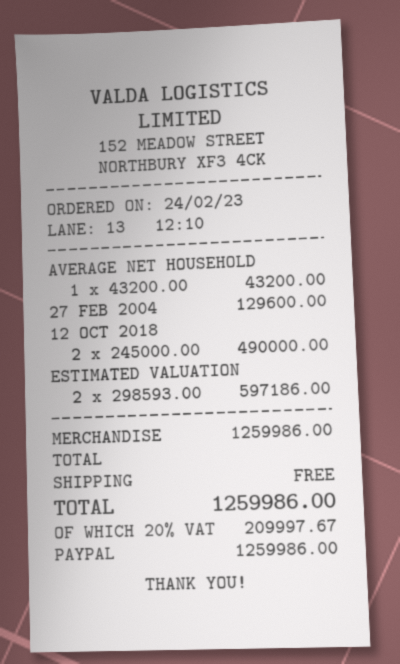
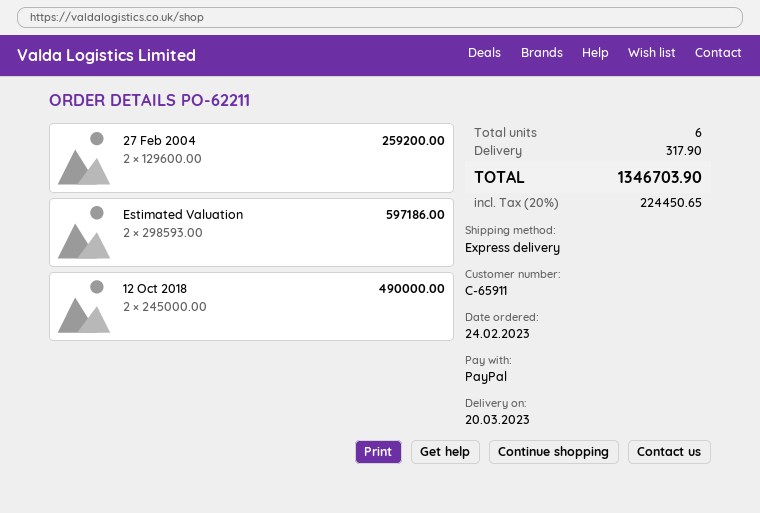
AVERAGE NET HOUSEHOLD: 1 x 43200.00 = 43200.00 -> none
27 FEB 2004: 1 x 129600.00 = 129600.00 -> 2 x 129600.00 = 259200.00
shipping: 0.00 -> 317.90
tax: 20% = 209997.67 -> 20% = 224450.65
total: 1259986.00 -> 1346703.90

